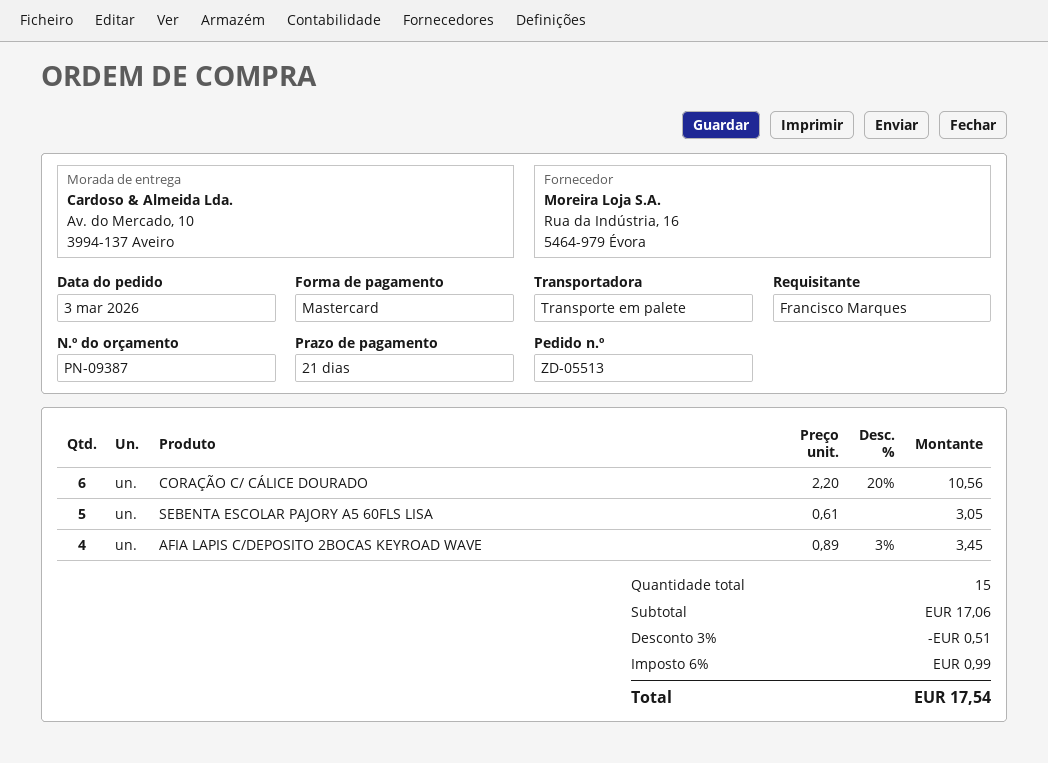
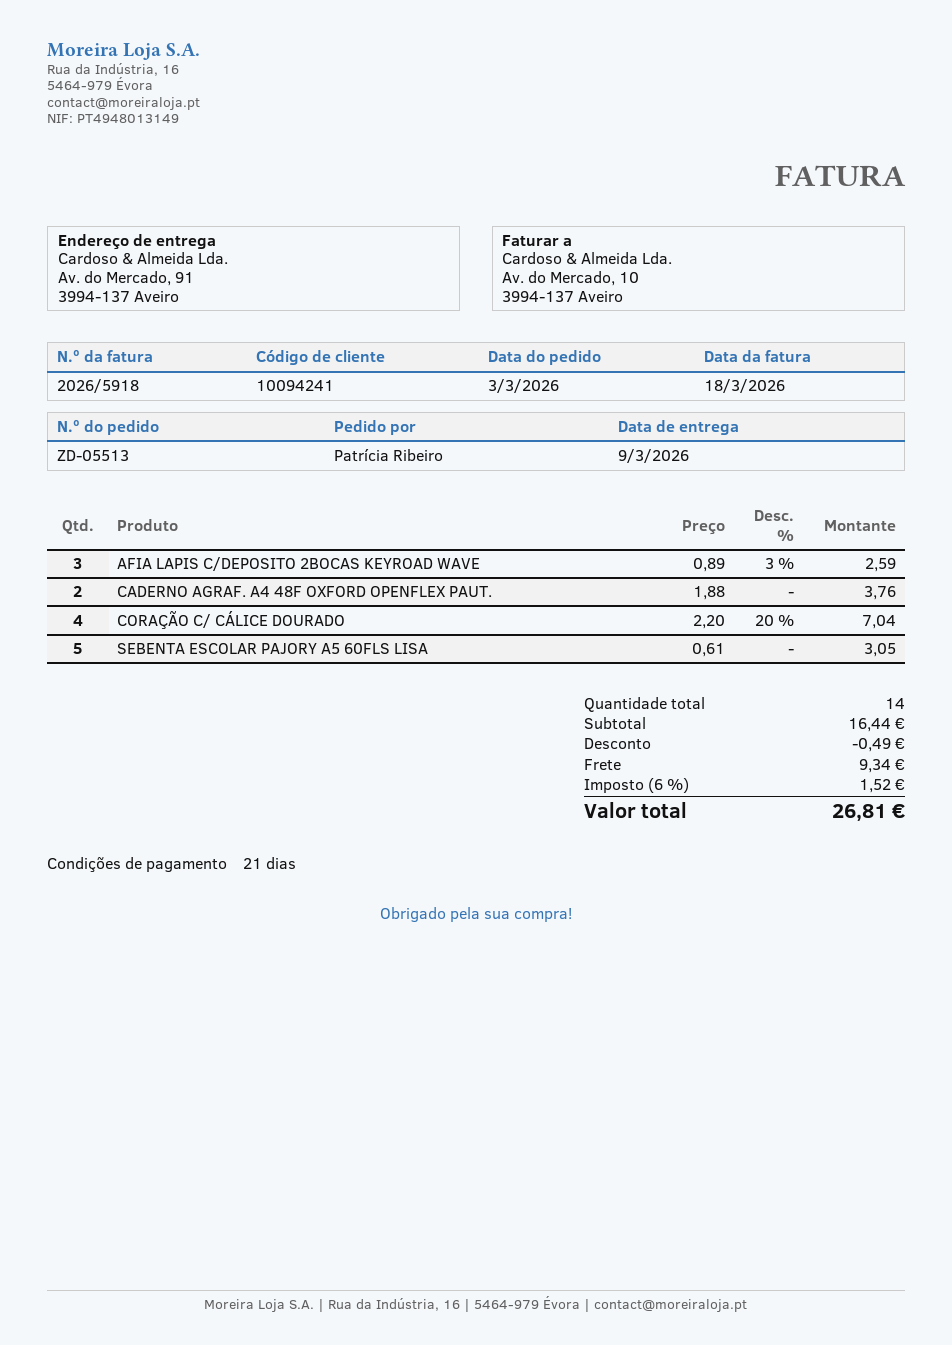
ordered by: Francisco Marques -> Patrícia Ribeiro
ship to: Av. do Mercado, 10, 3994-137 Aveiro -> Av. do Mercado, 91, 3994-137 Aveiro
CORAÇÃO C/ CÁLICE DOURADO: 6 x 2.20 - 20% = 10.56 -> 4 x 2.20 - 20% = 7.04
AFIA LAPIS C/DEPOSITO 2BOCAS KEYROAD WAVE: 4 x 0.89 - 3% = 3.45 -> 3 x 0.89 - 3% = 2.59
CADERNO AGRAF. A4 48F OXFORD OPENFLEX PAUT.: none -> 2 x 1.88 = 3.76
total quantity: 15 -> 14
subtotal: 17.06 -> 16.44
discount: 0.51 -> 0.49
shipping: none -> 9.34
tax: 6% = 0.99 -> 6% = 1.52
total: 17.54 -> 26.81

